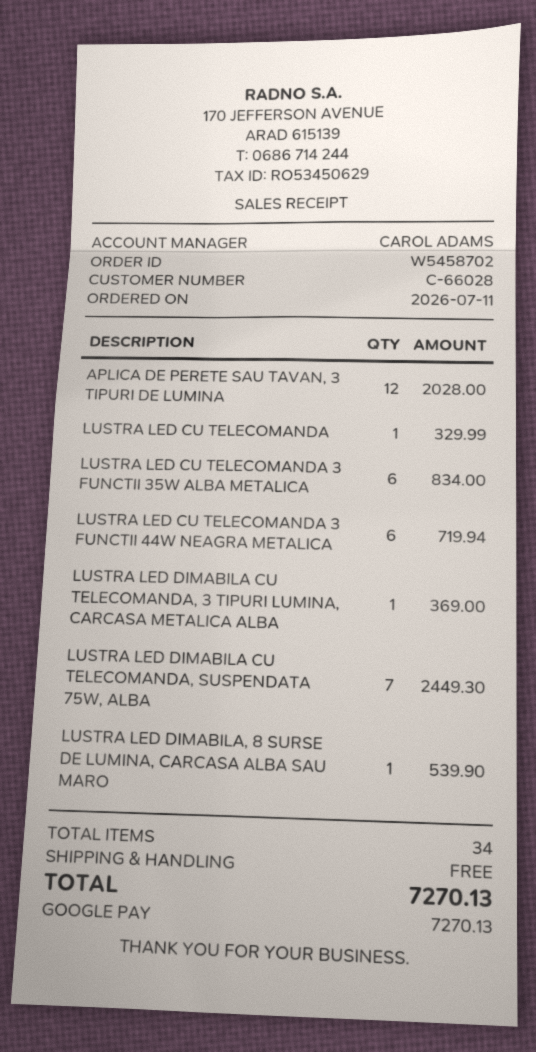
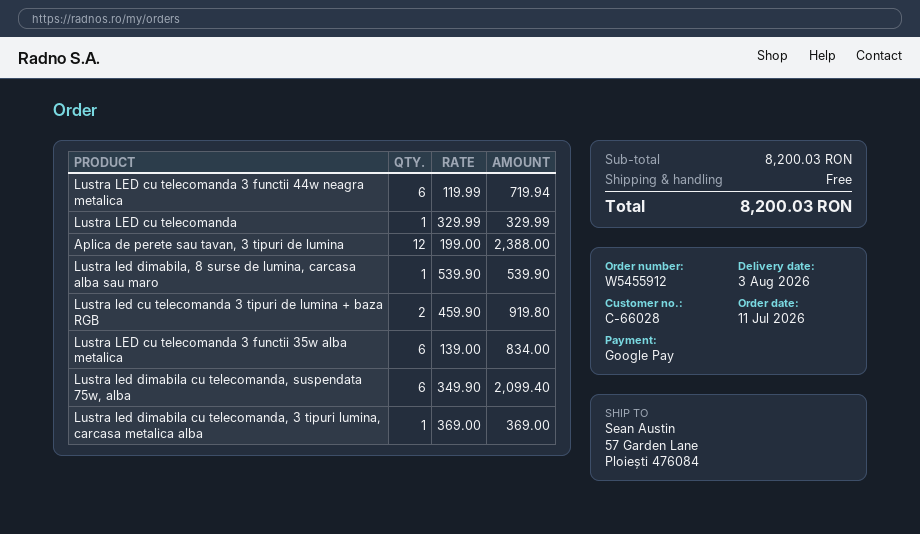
order number: W5458702 -> W5455912
APLICA DE PERETE SAU TAVAN, 3 TIPURI DE LUMINA: 12 for 2028.00 -> 12 for 2388.00
LUSTRA LED DIMABILA CU TELECOMANDA, SUSPENDATA 75W, ALBA: 7 for 2449.30 -> 6 for 2099.40
Lustra led cu telecomanda 3 tipuri de lumina + baza RGB: none -> 2 for 919.80
total: 7270.13 -> 8200.03

